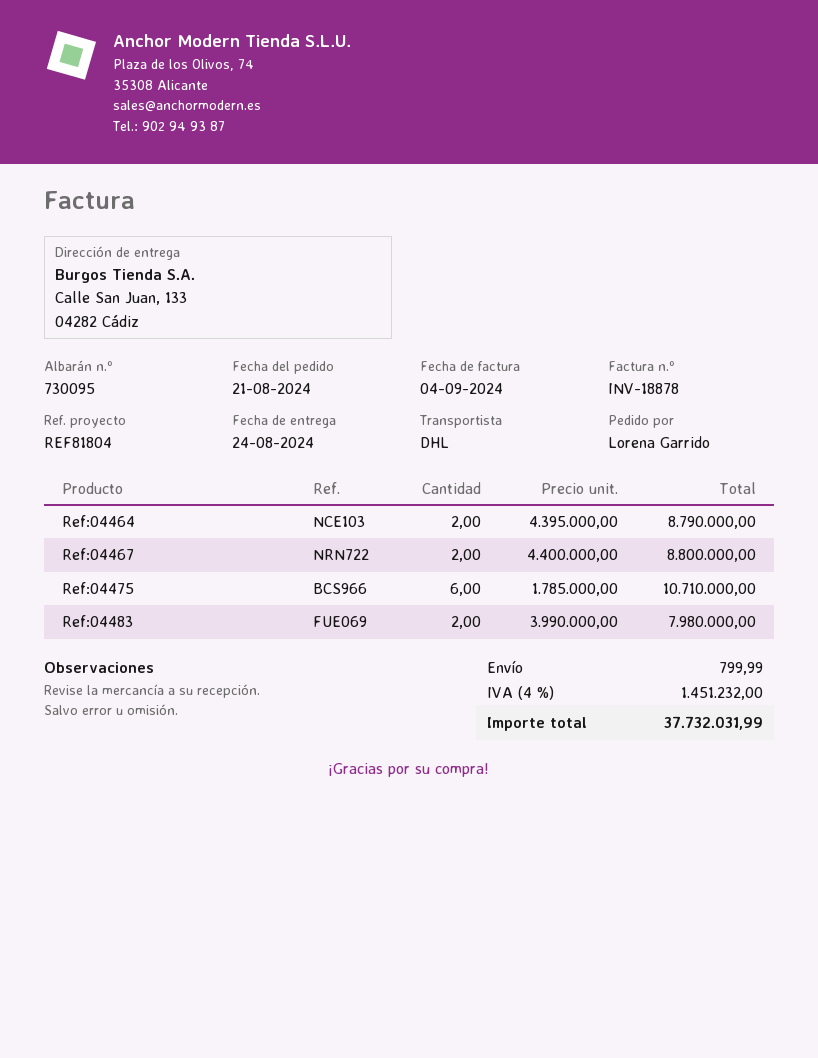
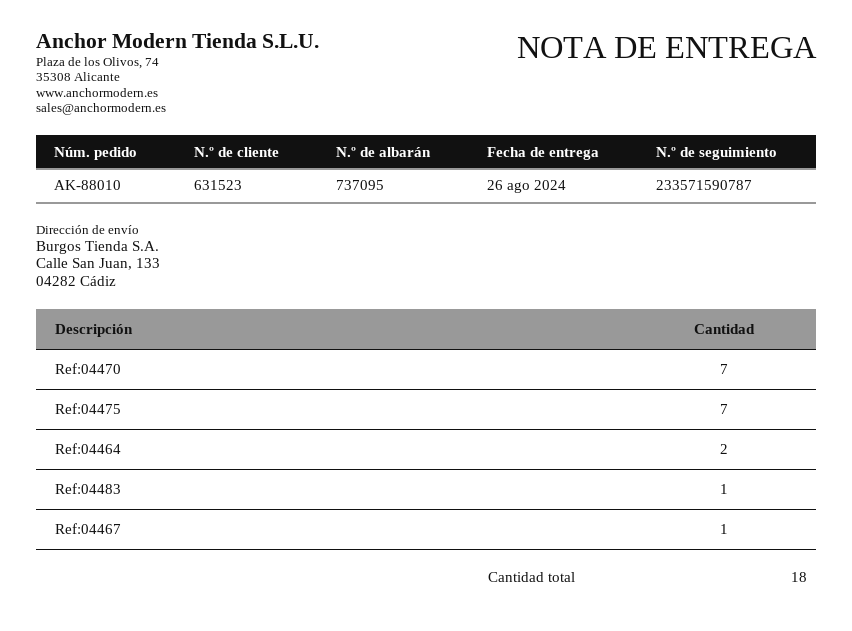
delivery note number: 730095 -> 737095
delivery date: 2024-08-24 -> 2024-08-26
Ref:04467: 2 -> 1
Ref:04475: 6 -> 7
Ref:04483: 2 -> 1
Ref:04470: none -> 7

